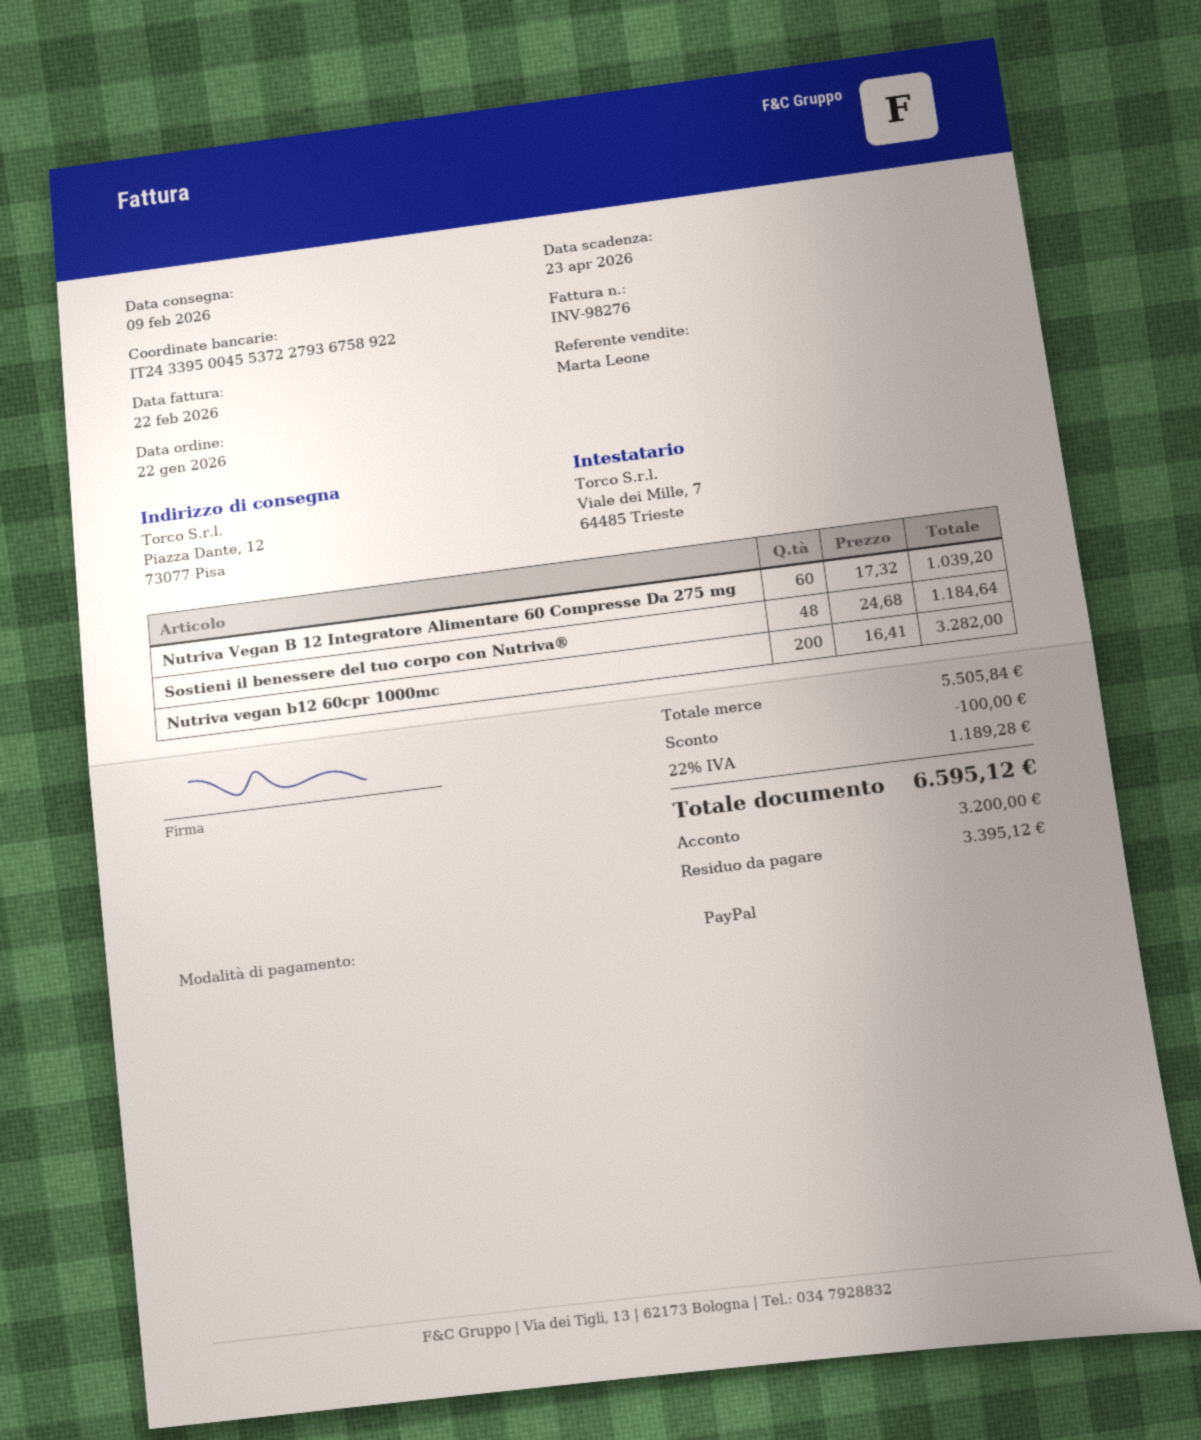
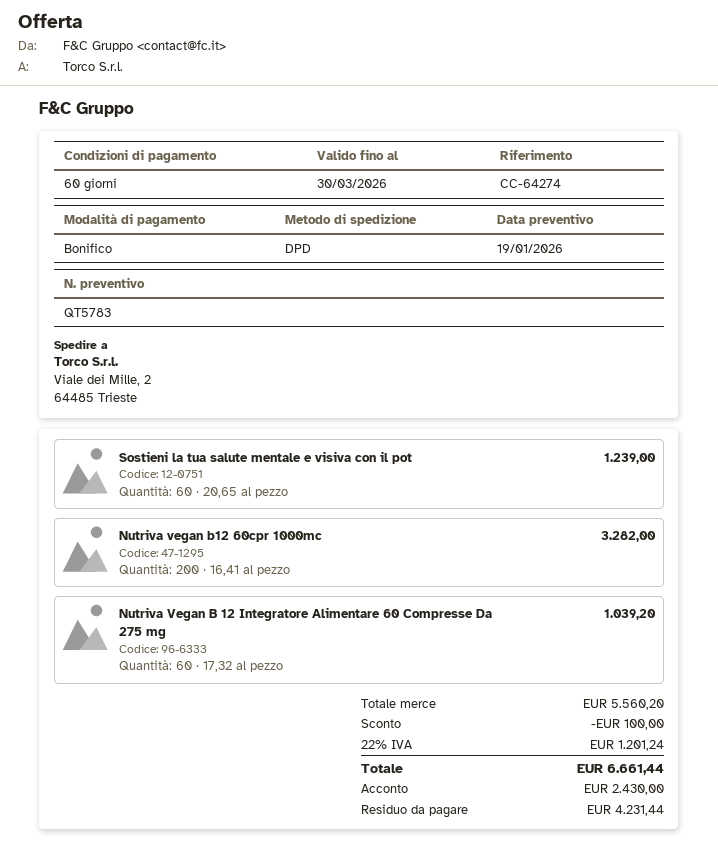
payment method: PayPal -> bank transfer
ship to: Piazza Dante, 12, 73077 Pisa -> Viale dei Mille, 2, 64485 Trieste
Sostieni il benessere del tuo corpo con Nutriva®: 48 x 24.68 = 1184.64 -> none
Sostieni la tua salute mentale e visiva con il pot: none -> 60 x 20.65 = 1239.00
subtotal: 5505.84 -> 5560.20
tax: 22% = 1189.28 -> 22% = 1201.24
total: 6595.12 -> 6661.44
deposit: 3200.00 -> 2430.00
balance: 3395.12 -> 4231.44

